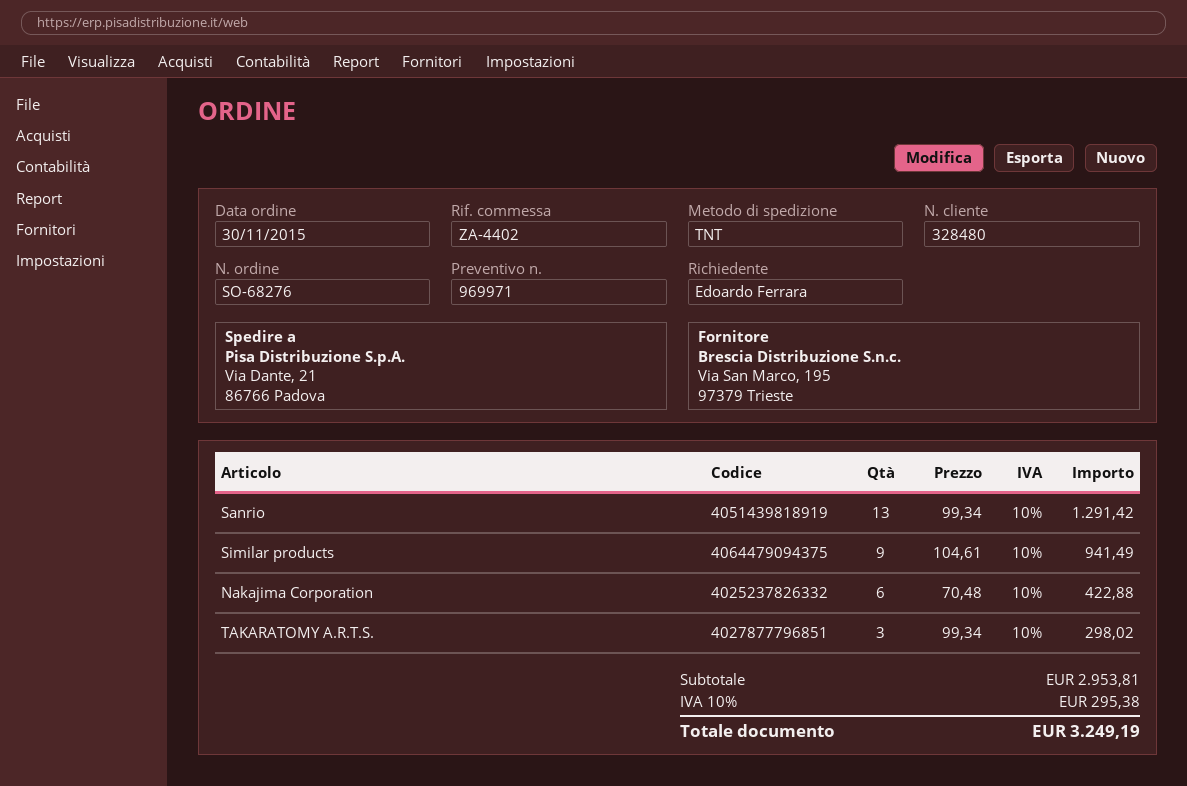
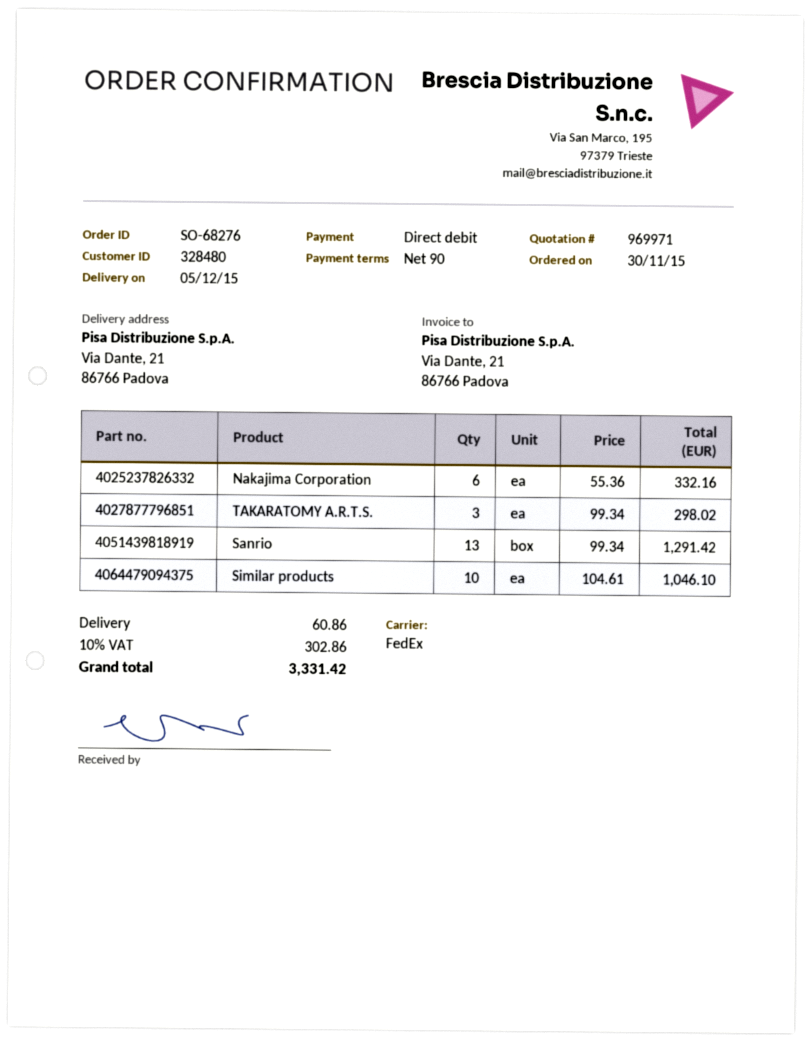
shipping method: TNT -> FedEx
Similar products: 9 x 104.61 = 941.49 -> 10 x 104.61 = 1046.10
Nakajima Corporation: 6 x 70.48 = 422.88 -> 6 x 55.36 = 332.16
shipping: none -> 60.86
tax: 10% = 295.38 -> 10% = 302.86
total: 3249.19 -> 3331.42

